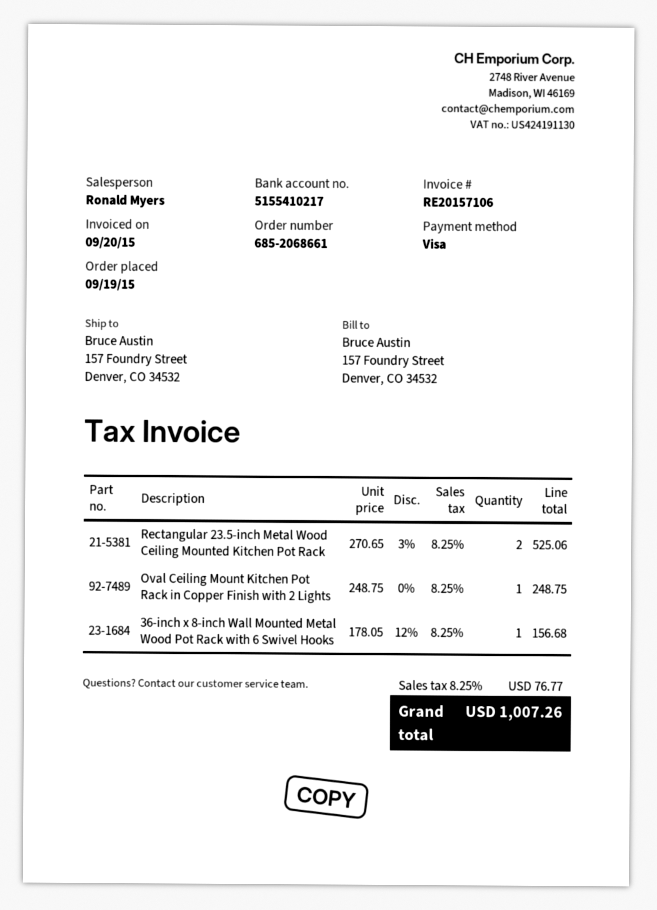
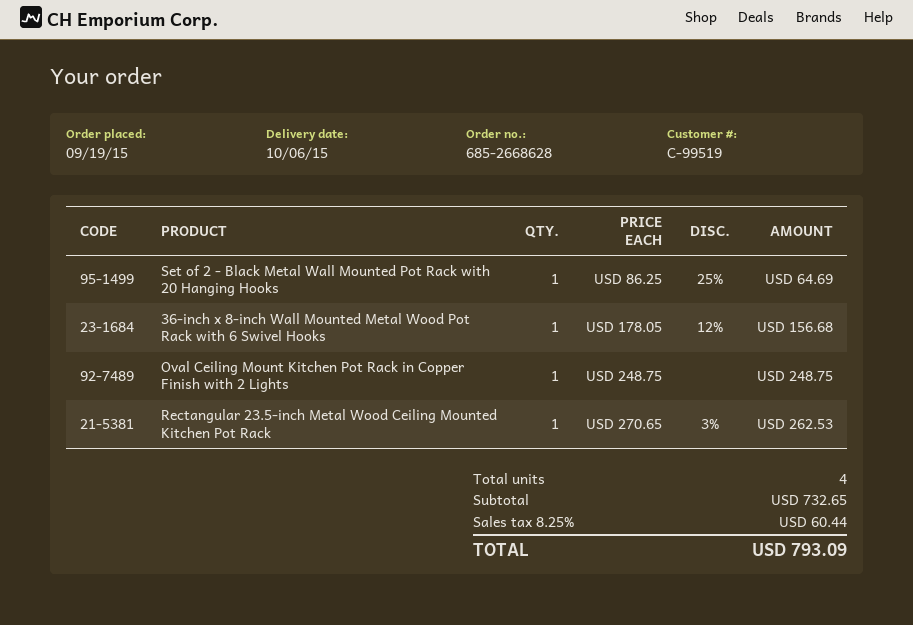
order number: 685-2068661 -> 685-2668628
Rectangular 23.5-inch Metal Wood Ceiling Mounted Kitchen Pot Rack: 2 x 270.65 - 3% = 525.06 -> 1 x 270.65 - 3% = 262.53
Set of 2 - Black Metal Wall Mounted Pot Rack with 20 Hanging Hooks: none -> 1 x 86.25 - 25% = 64.69
tax: 8.25% = 76.77 -> 8.25% = 60.44
total: 1007.26 -> 793.09

